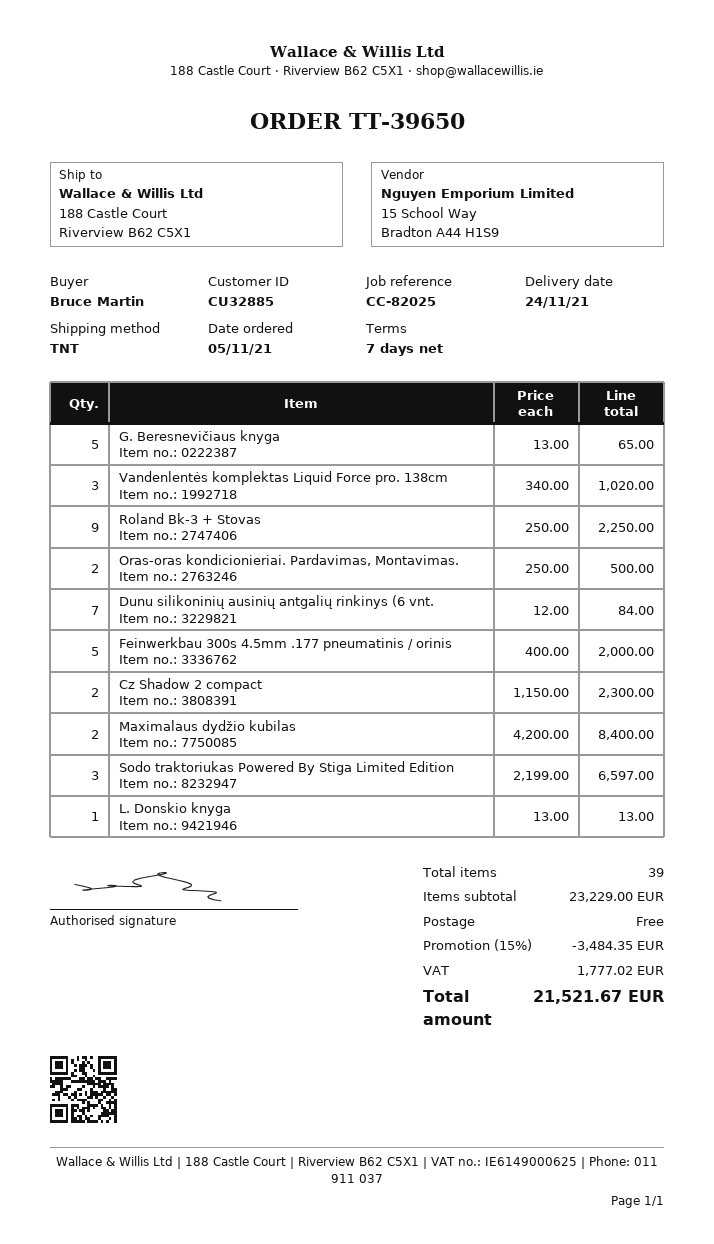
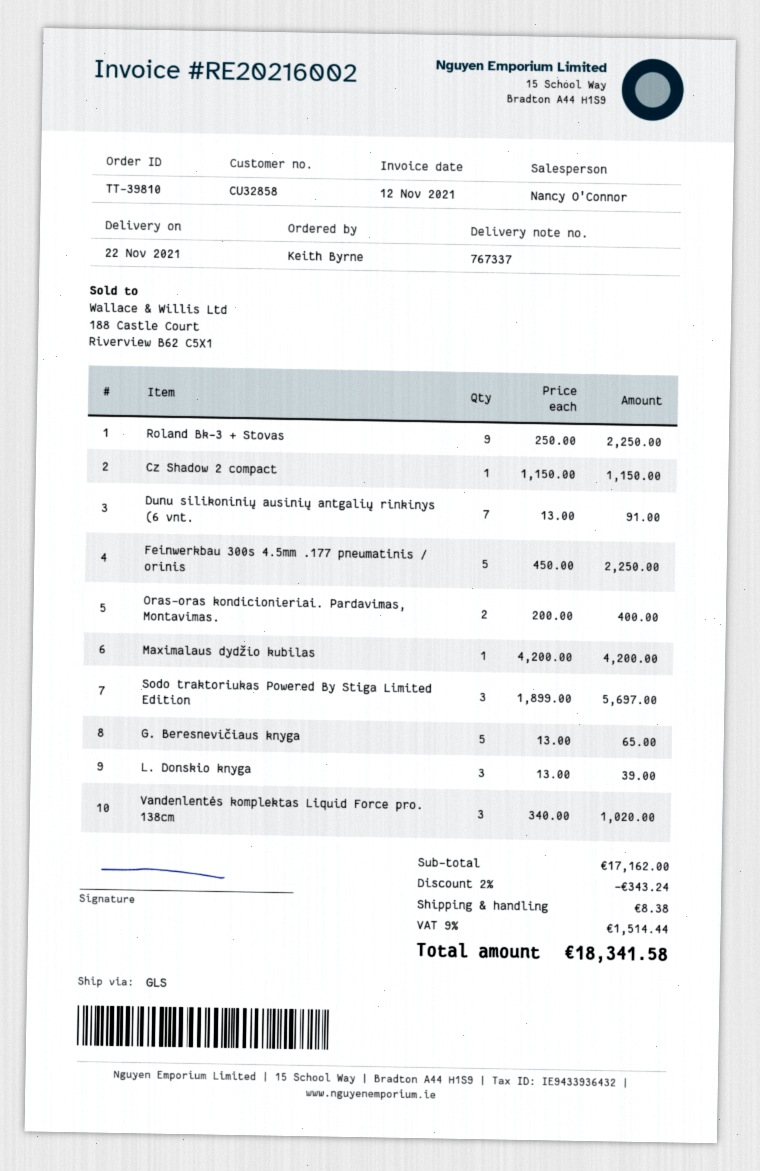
order number: TT-39650 -> TT-39810
delivery date: 2021-11-24 -> 2021-11-22
customer number: CU32885 -> CU32858
ordered by: Bruce Martin -> Keith Byrne
shipping method: TNT -> GLS
Oras-oras kondicionieriai. Pardavimas, Montavimas.: 2 x 250.00 = 500.00 -> 2 x 200.00 = 400.00
Dunu silikoninių ausinių antgalių rinkinys (6 vnt.: 7 x 12.00 = 84.00 -> 7 x 13.00 = 91.00
Feinwerkbau 300s 4.5mm .177 pneumatinis / orinis: 5 x 400.00 = 2000.00 -> 5 x 450.00 = 2250.00
Cz Shadow 2 compact: 2 x 1150.00 = 2300.00 -> 1 x 1150.00 = 1150.00
Maximalaus dydžio kubilas: 2 x 4200.00 = 8400.00 -> 1 x 4200.00 = 4200.00
Sodo traktoriukas Powered By Stiga Limited Edition: 3 x 2199.00 = 6597.00 -> 3 x 1899.00 = 5697.00
L. Donskio knyga: 1 x 13.00 = 13.00 -> 3 x 13.00 = 39.00
subtotal: 23229.00 -> 17162.00
discount: 15% = 3484.35 -> 2% = 343.24
shipping: 0.00 -> 8.38
tax: 1777.02 -> 1514.44
total: 21521.67 -> 18341.58

